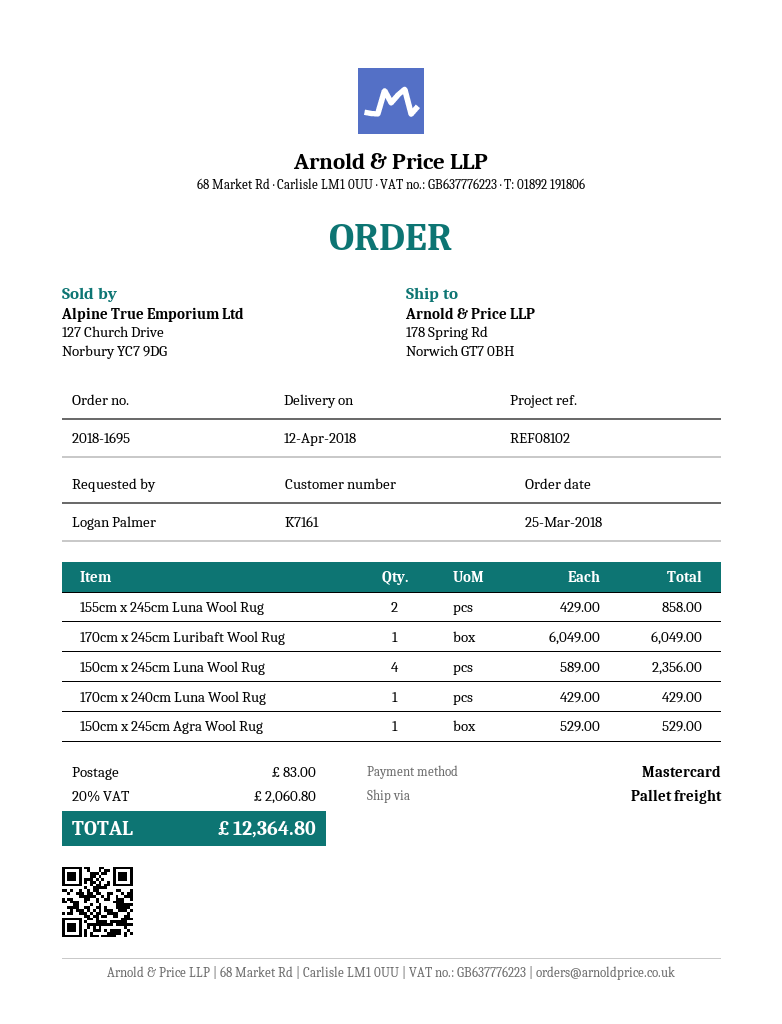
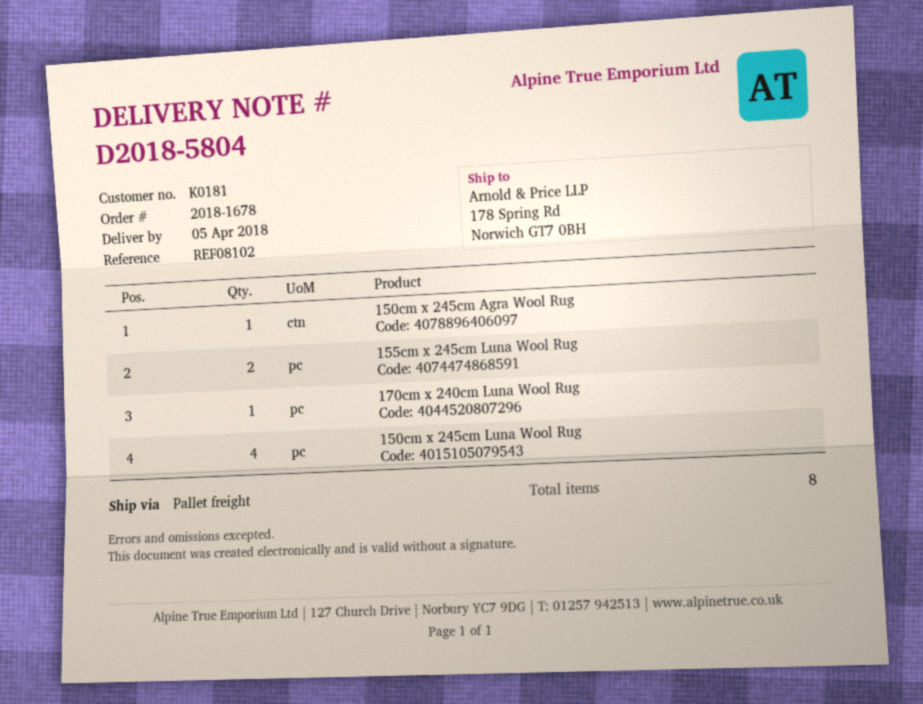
order number: 2018-1695 -> 2018-1678
delivery date: 2018-04-12 -> 2018-04-05
customer number: K7161 -> K0181
170cm x 245cm Luribaft Wool Rug: 1 -> none

